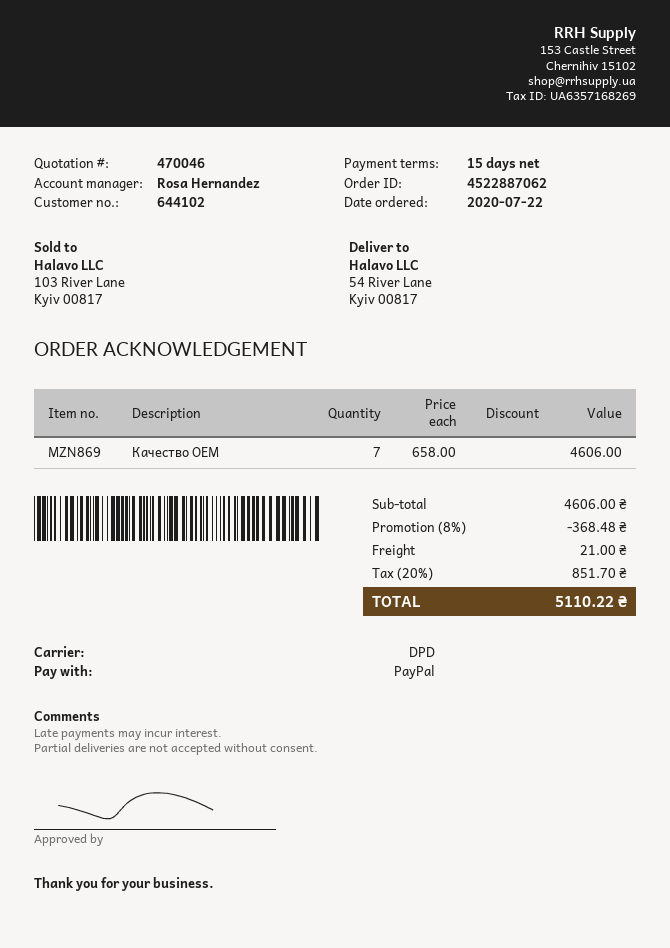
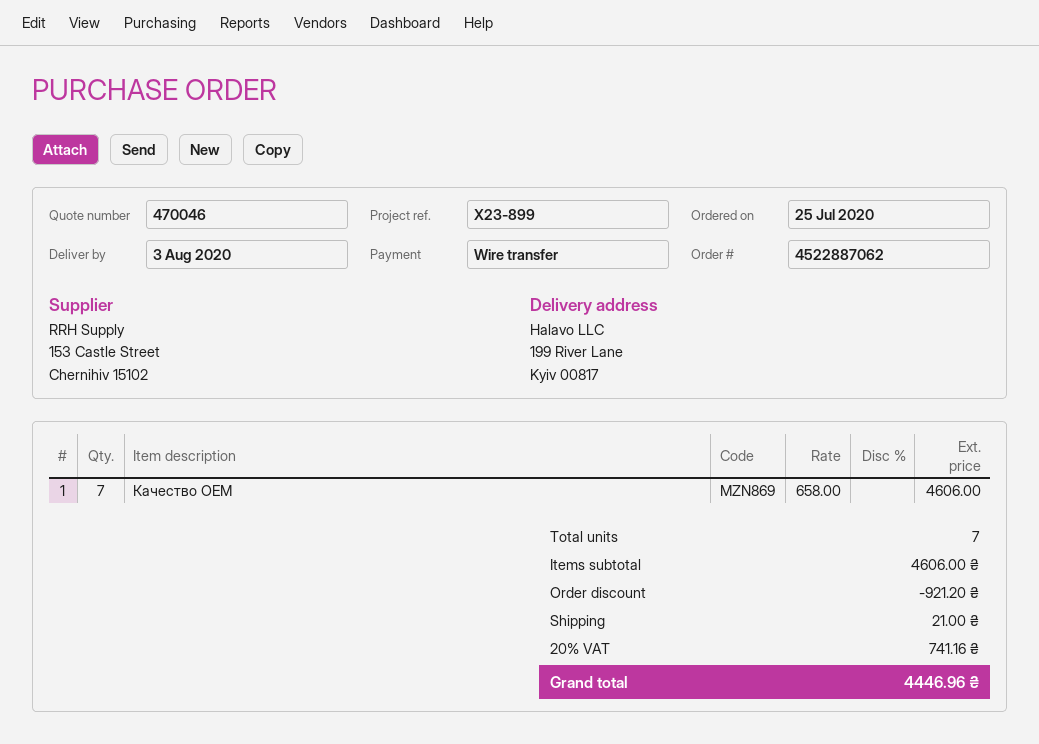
order date: 2020-07-22 -> 2020-07-25
payment method: PayPal -> bank transfer
ship to: 54 River Lane, Kyiv 00817 -> 199 River Lane, Kyiv 00817
discount: 368.48 -> 921.20
tax: 20% = 851.70 -> 20% = 741.16
total: 5110.22 -> 4446.96

